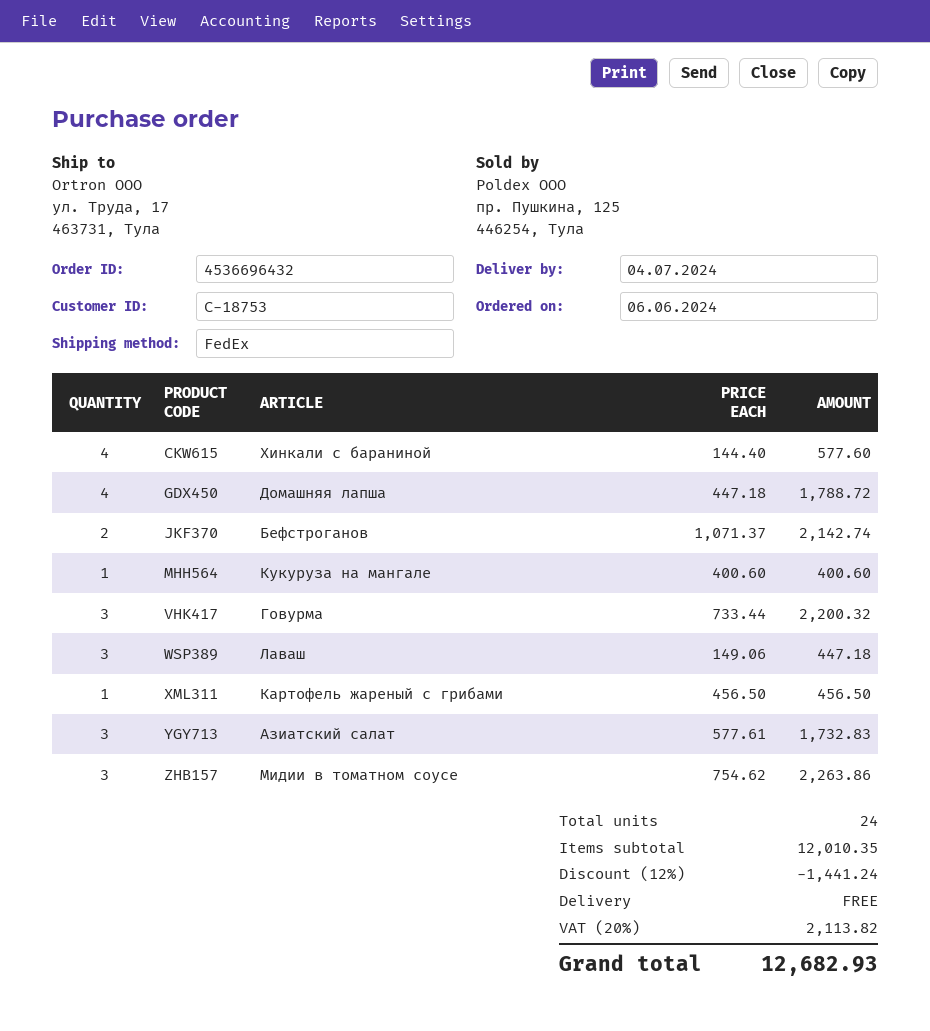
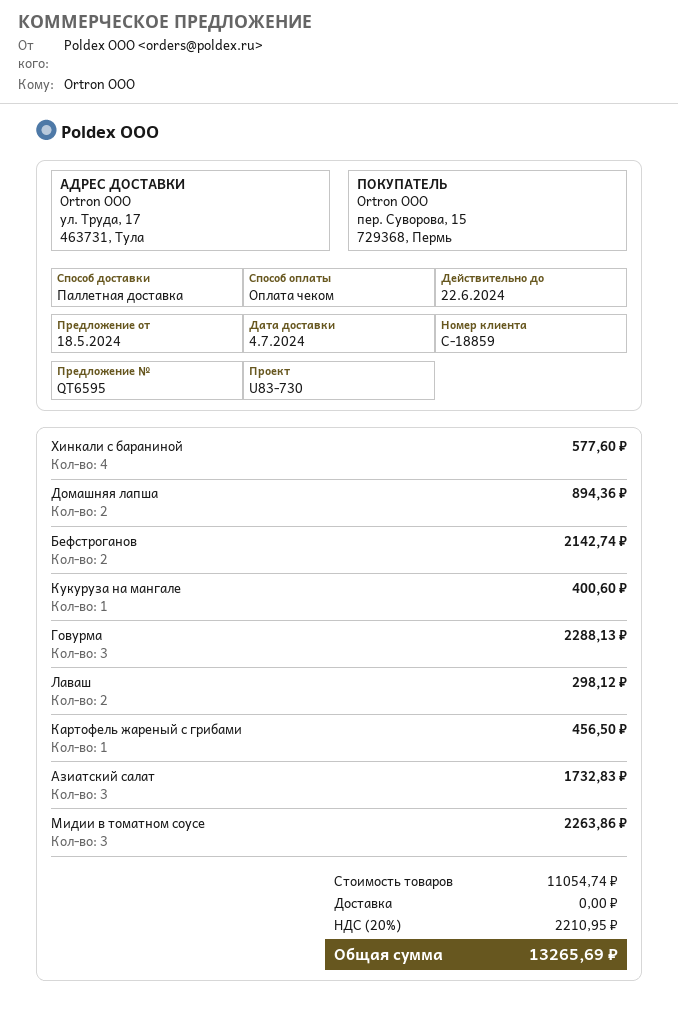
customer number: C-18753 -> C-18859
shipping method: FedEx -> pallet freight
Домашняя лапша: 4 for 1788.72 -> 2 for 894.36
Говурма: 3 for 2200.32 -> 3 for 2288.13
Лаваш: 3 for 447.18 -> 2 for 298.12
subtotal: 12010.35 -> 11054.74
discount: 12% = 1441.24 -> none
tax: 20% = 2113.82 -> 20% = 2210.95
total: 12682.93 -> 13265.69

